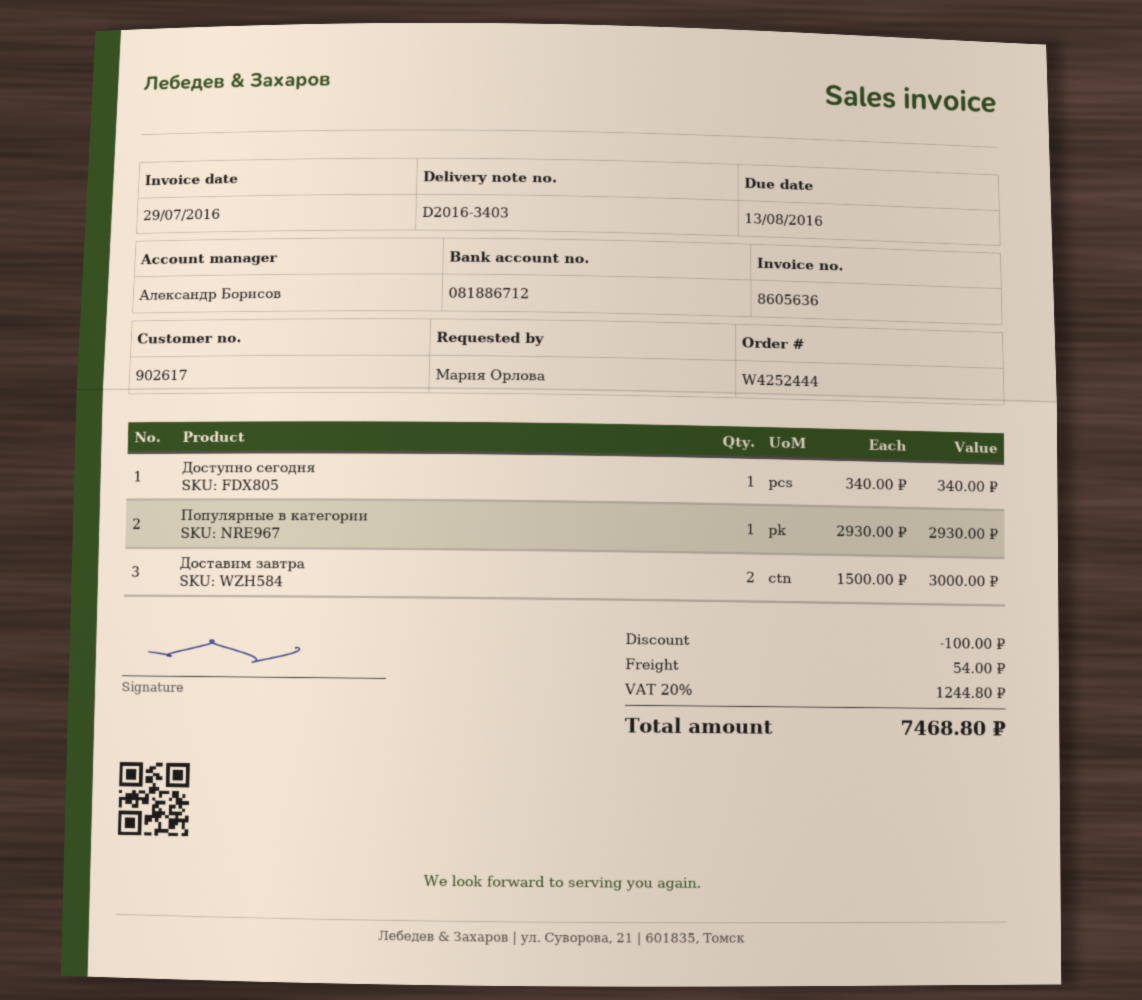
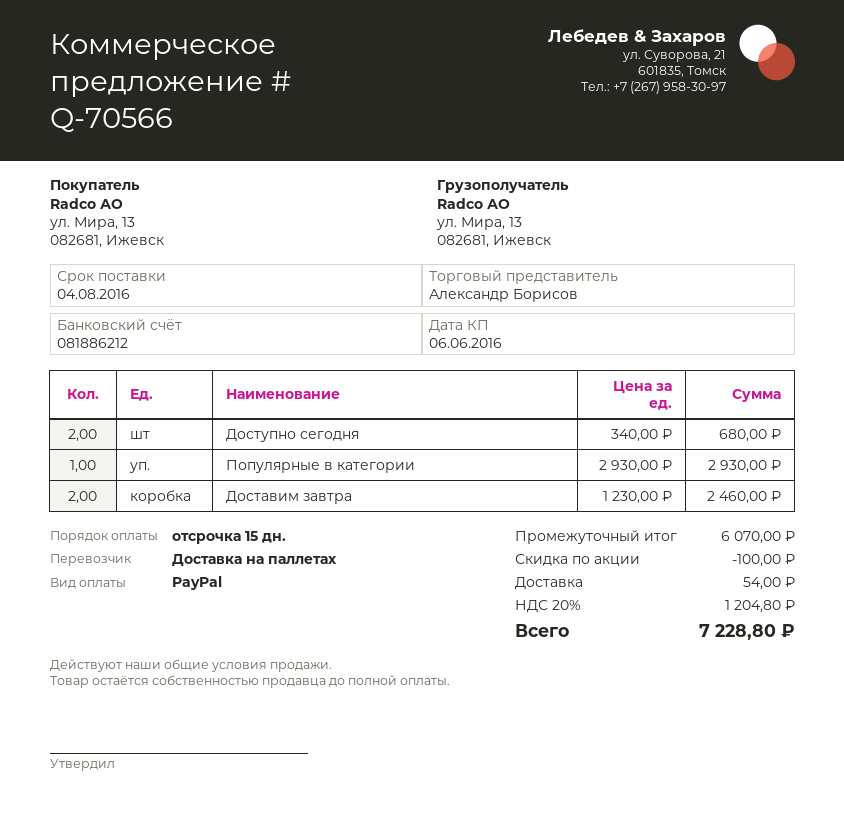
bank account: 081886712 -> 081886212
Доступно сегодня: 1 x 340.00 = 340.00 -> 2 x 340.00 = 680.00
Доставим завтра: 2 x 1500.00 = 3000.00 -> 2 x 1230.00 = 2460.00
tax: 20% = 1244.80 -> 20% = 1204.80
total: 7468.80 -> 7228.80

